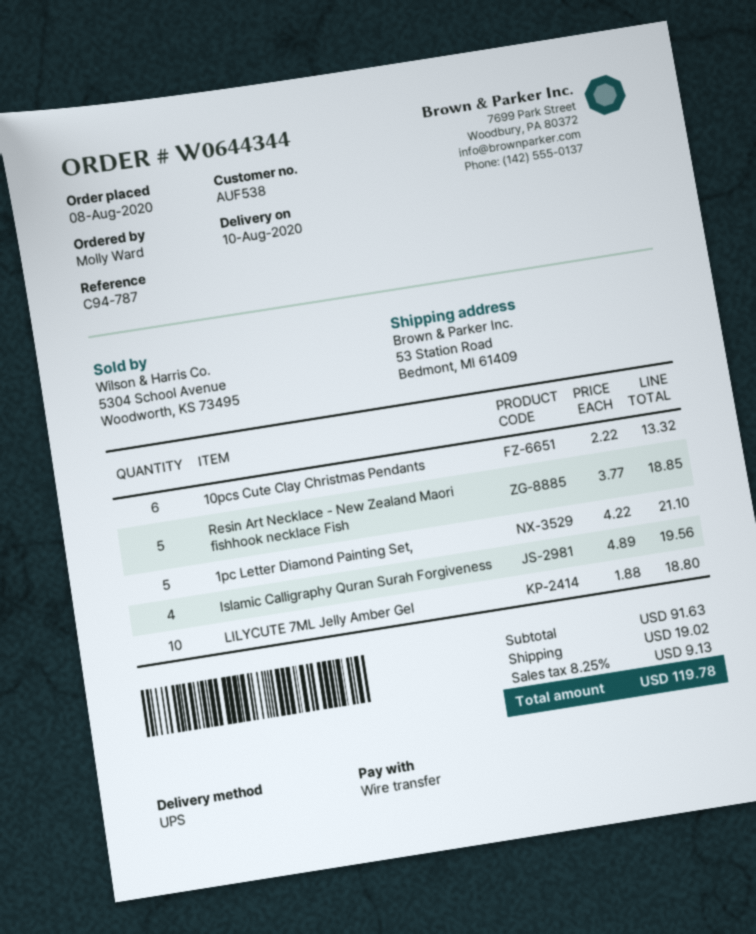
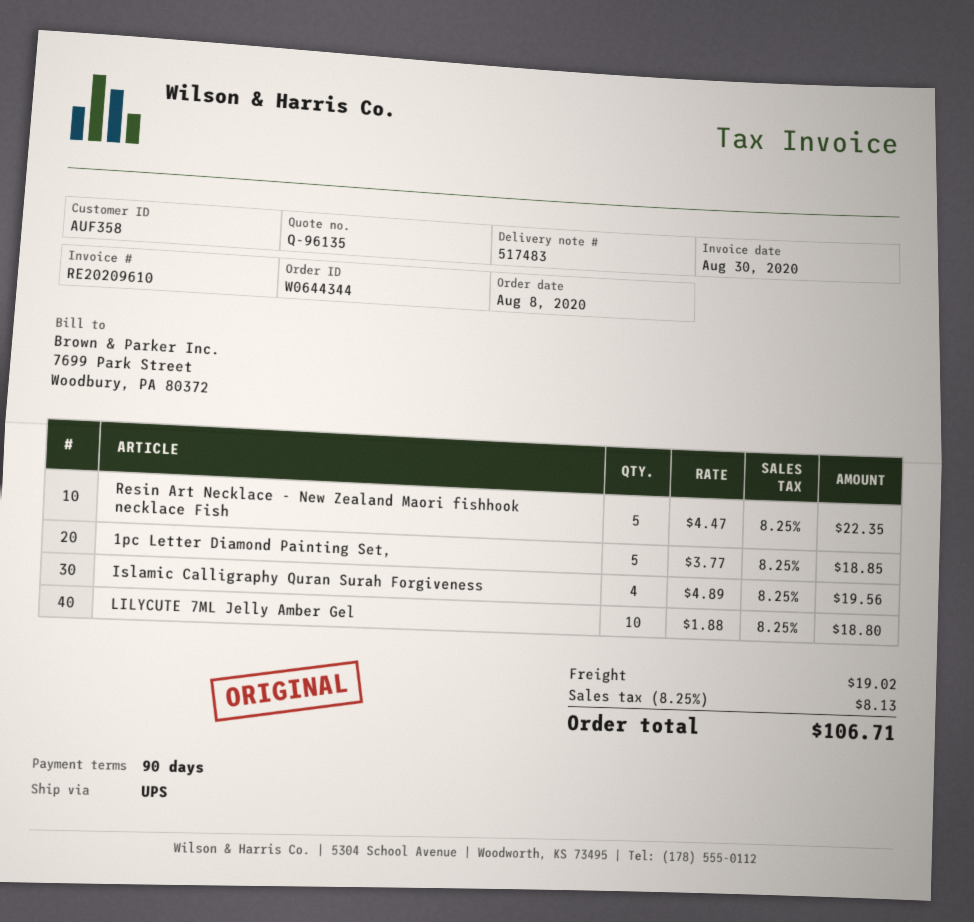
customer number: AUF538 -> AUF358
10pcs Cute Clay Christmas Pendants: 6 x 2.22 = 13.32 -> none
Resin Art Necklace - New Zealand Maori fishhook necklace Fish: 5 x 3.77 = 18.85 -> 5 x 4.47 = 22.35
1pc Letter Diamond Painting Set,: 5 x 4.22 = 21.10 -> 5 x 3.77 = 18.85
tax: 8.25% = 9.13 -> 8.25% = 8.13
total: 119.78 -> 106.71

